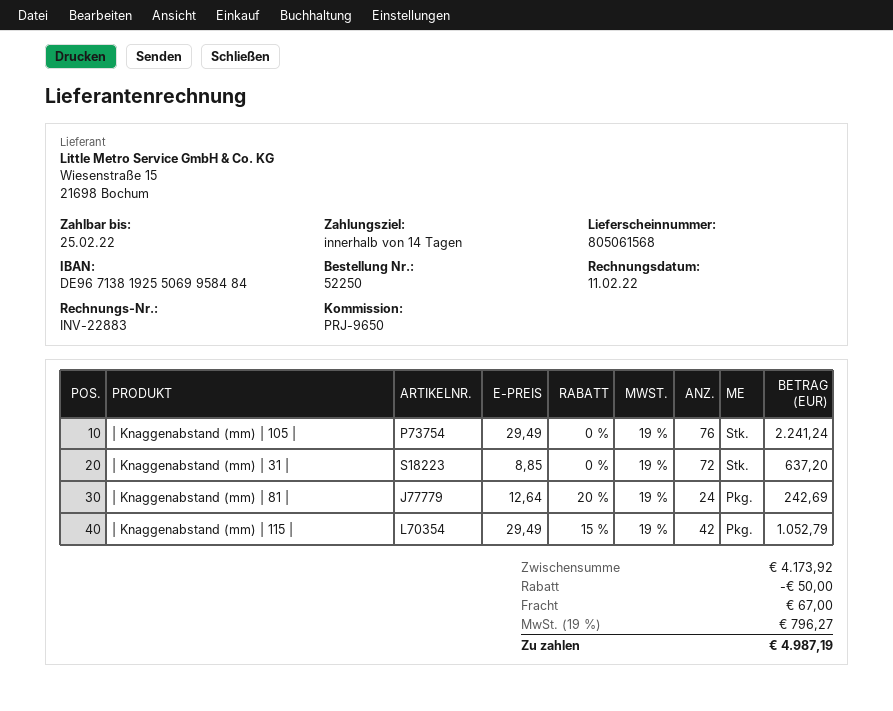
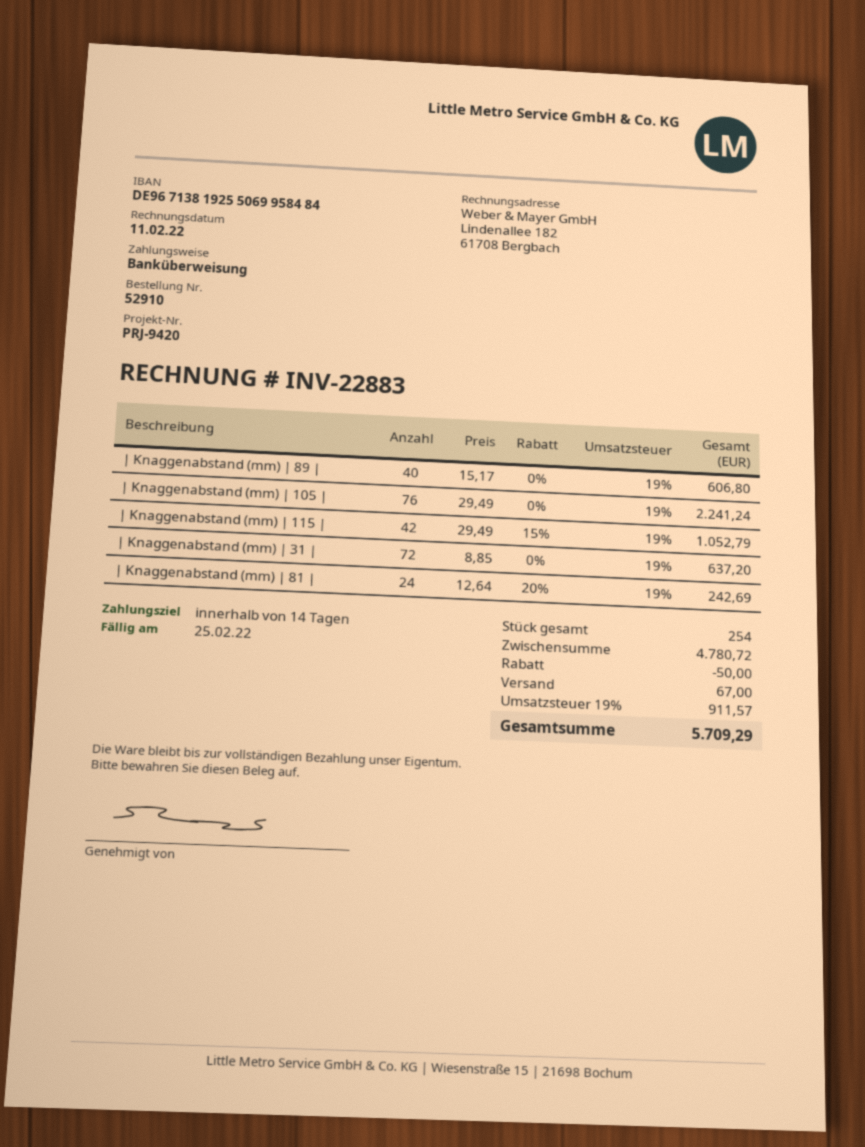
order number: 52250 -> 52910
reference: PRJ-9650 -> PRJ-9420
| Knaggenabstand (mm) | 89 |: none -> 40 x 15.17 = 606.80
subtotal: 4173.92 -> 4780.72
tax: 19% = 796.27 -> 19% = 911.57
total: 4987.19 -> 5709.29

